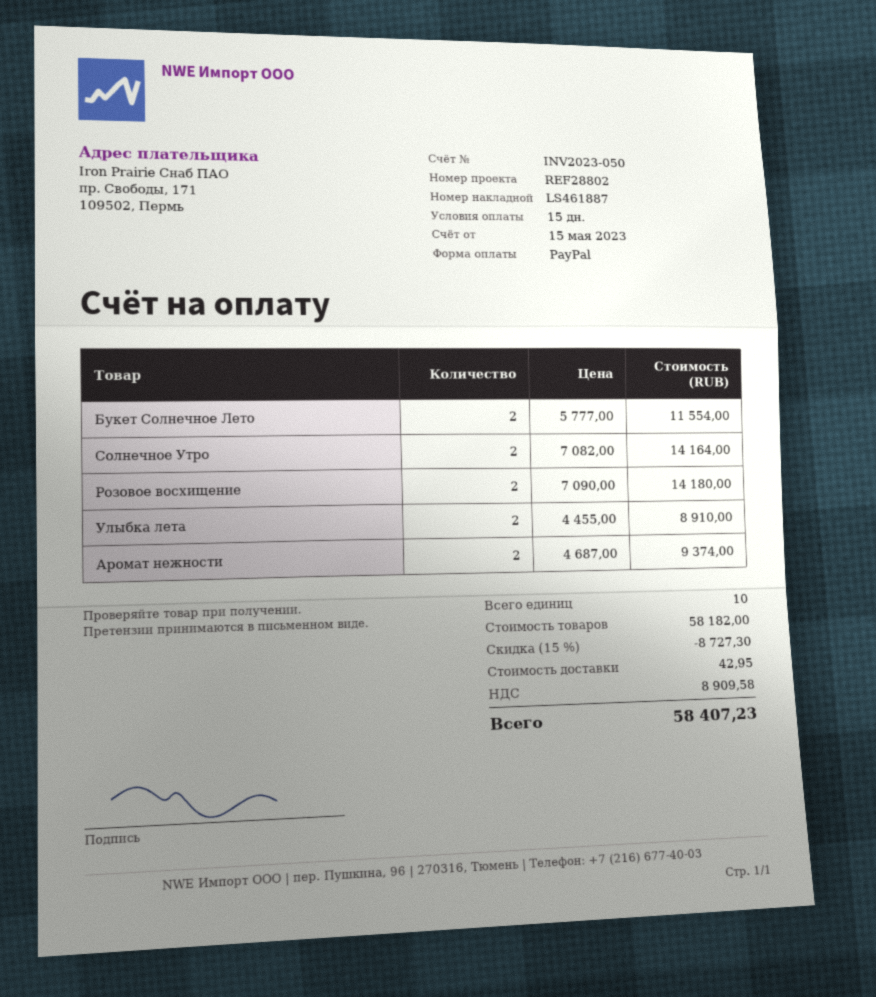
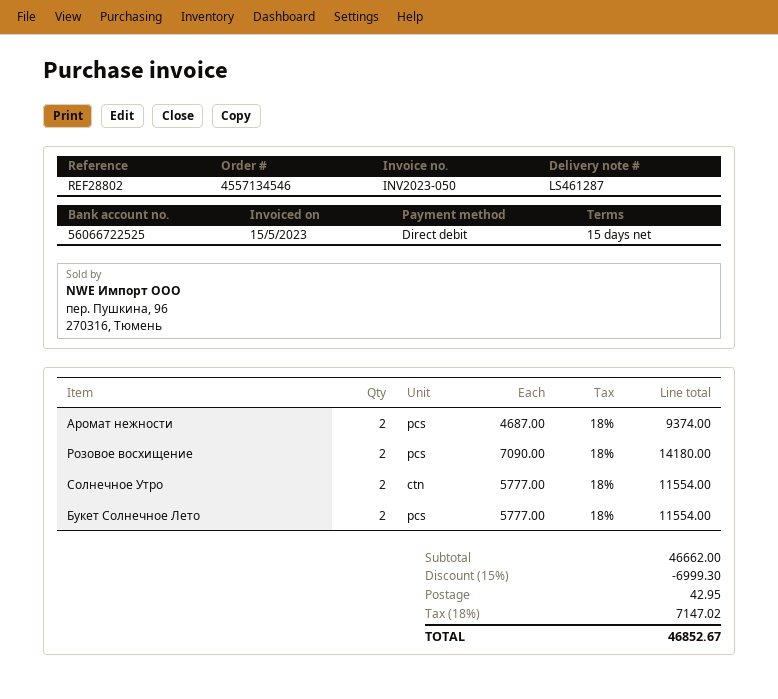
delivery note number: LS461887 -> LS461287
payment method: PayPal -> direct debit
Солнечное Утро: 2 x 7082.00 = 14164.00 -> 2 x 5777.00 = 11554.00
Улыбка лета: 2 x 4455.00 = 8910.00 -> none
subtotal: 58182.00 -> 46662.00
discount: 15% = 8727.30 -> 15% = 6999.30
tax: 8909.58 -> 7147.02
total: 58407.23 -> 46852.67

